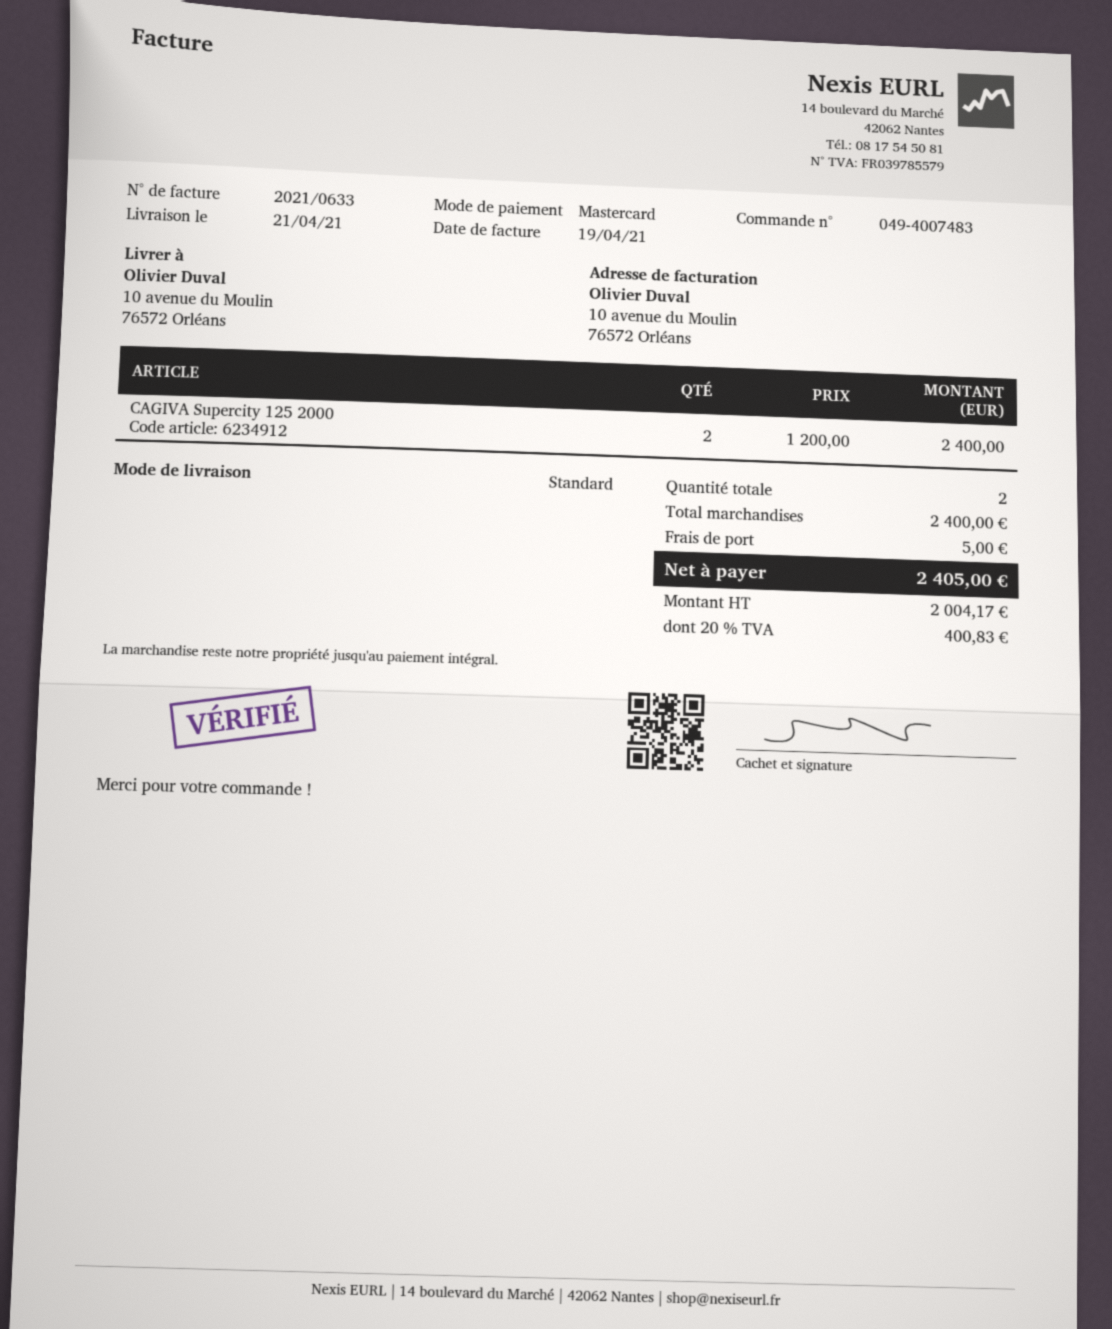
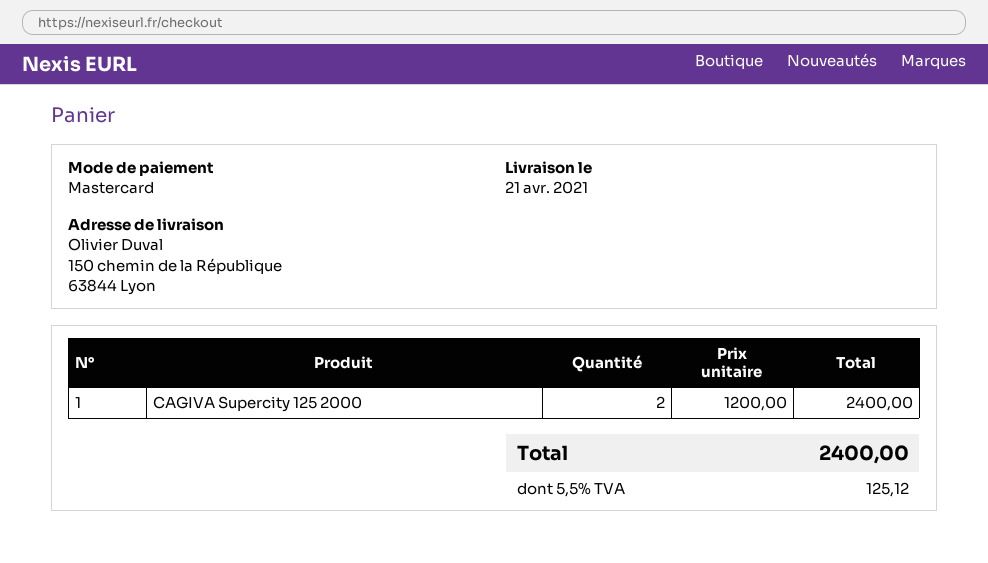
ship to: 10 avenue du Moulin, 76572 Orléans -> 150 chemin de la République, 63844 Lyon
shipping: 5.00 -> none
tax: 20% = 400.83 -> 5.5% = 125.12
total: 2405.00 -> 2400.00

